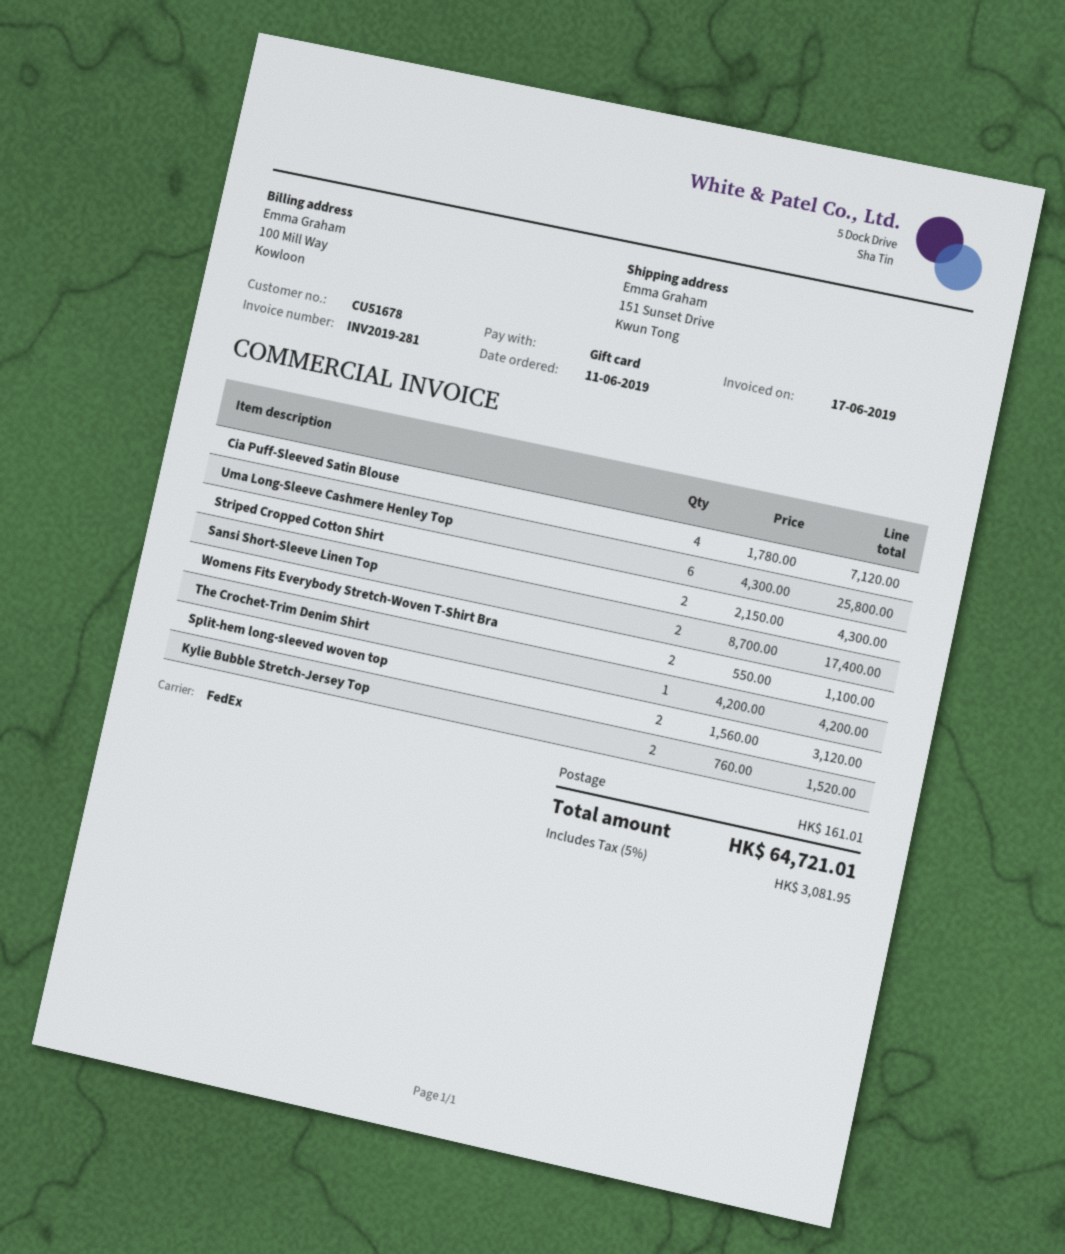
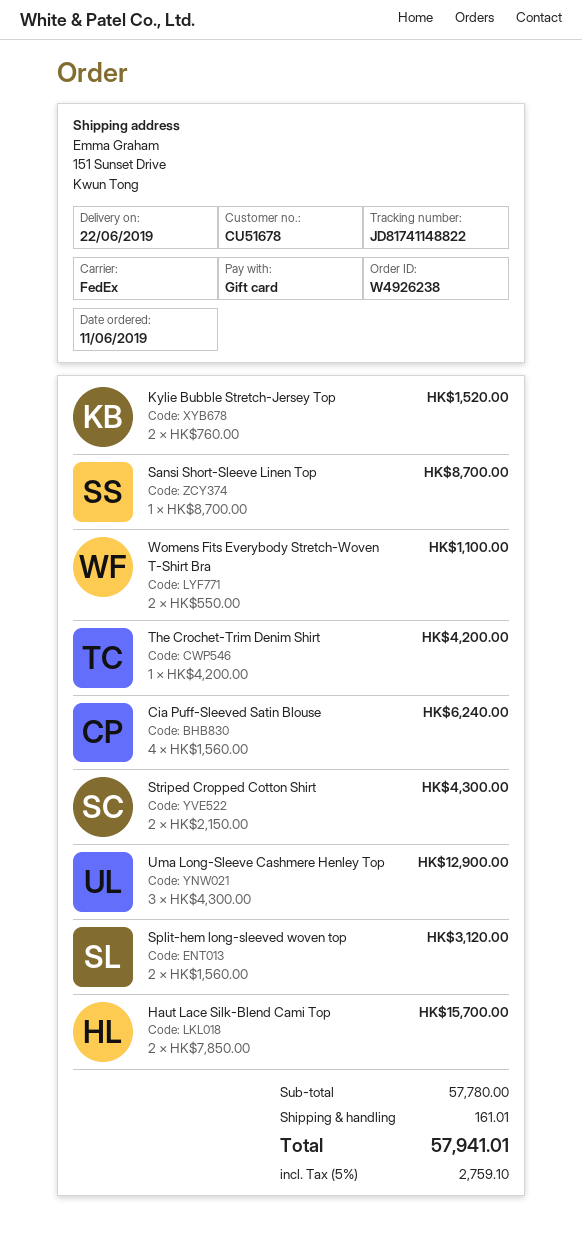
Cia Puff-Sleeved Satin Blouse: 4 x 1780.00 = 7120.00 -> 4 x 1560.00 = 6240.00
Uma Long-Sleeve Cashmere Henley Top: 6 x 4300.00 = 25800.00 -> 3 x 4300.00 = 12900.00
Sansi Short-Sleeve Linen Top: 2 x 8700.00 = 17400.00 -> 1 x 8700.00 = 8700.00
Haut Lace Silk-Blend Cami Top: none -> 2 x 7850.00 = 15700.00
tax: 5% = 3081.95 -> 5% = 2759.10
total: 64721.01 -> 57941.01

